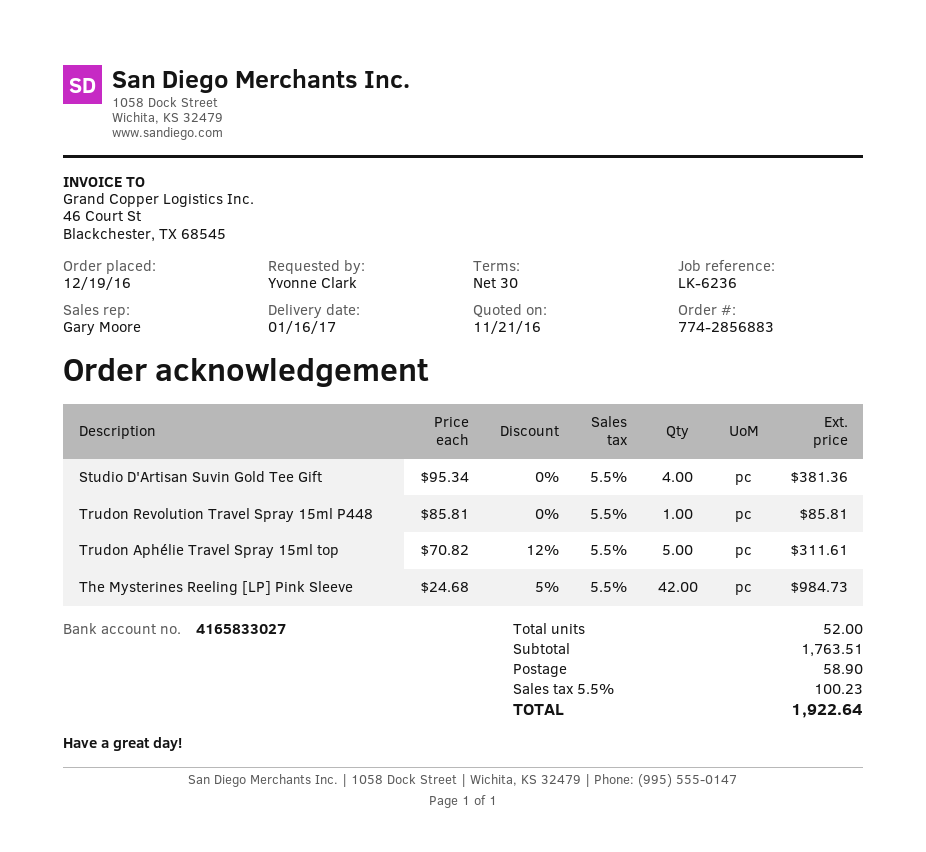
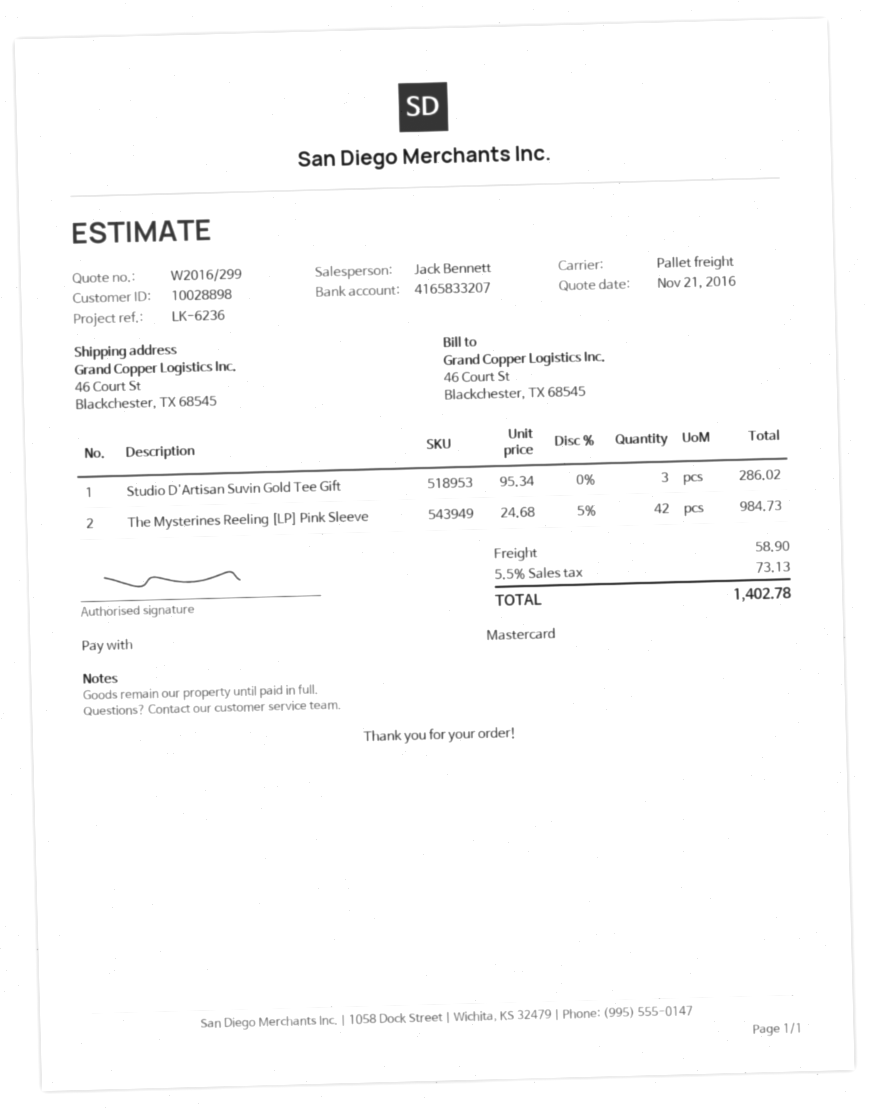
sales rep: Gary Moore -> Jack Bennett
bank account: 4165833027 -> 4165833207
Studio D'Artisan Suvin Gold Tee Gift: 4 x 95.34 = 381.36 -> 3 x 95.34 = 286.02
Trudon Revolution Travel Spray 15ml P448: 1 x 85.81 = 85.81 -> none
Trudon Aphélie Travel Spray 15ml top: 5 x 70.82 - 12% = 311.61 -> none
tax: 5.5% = 100.23 -> 5.5% = 73.13
total: 1922.64 -> 1402.78

